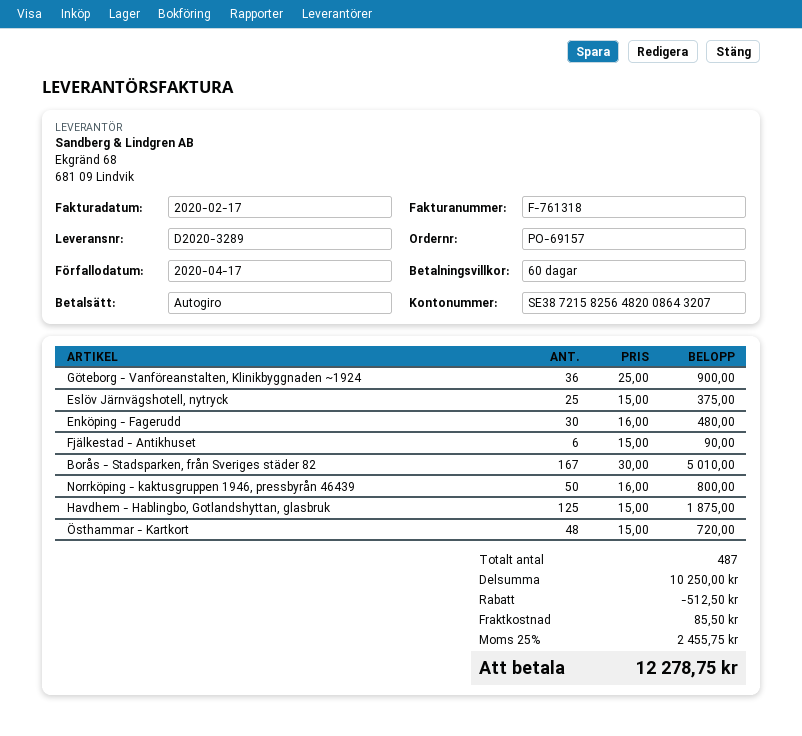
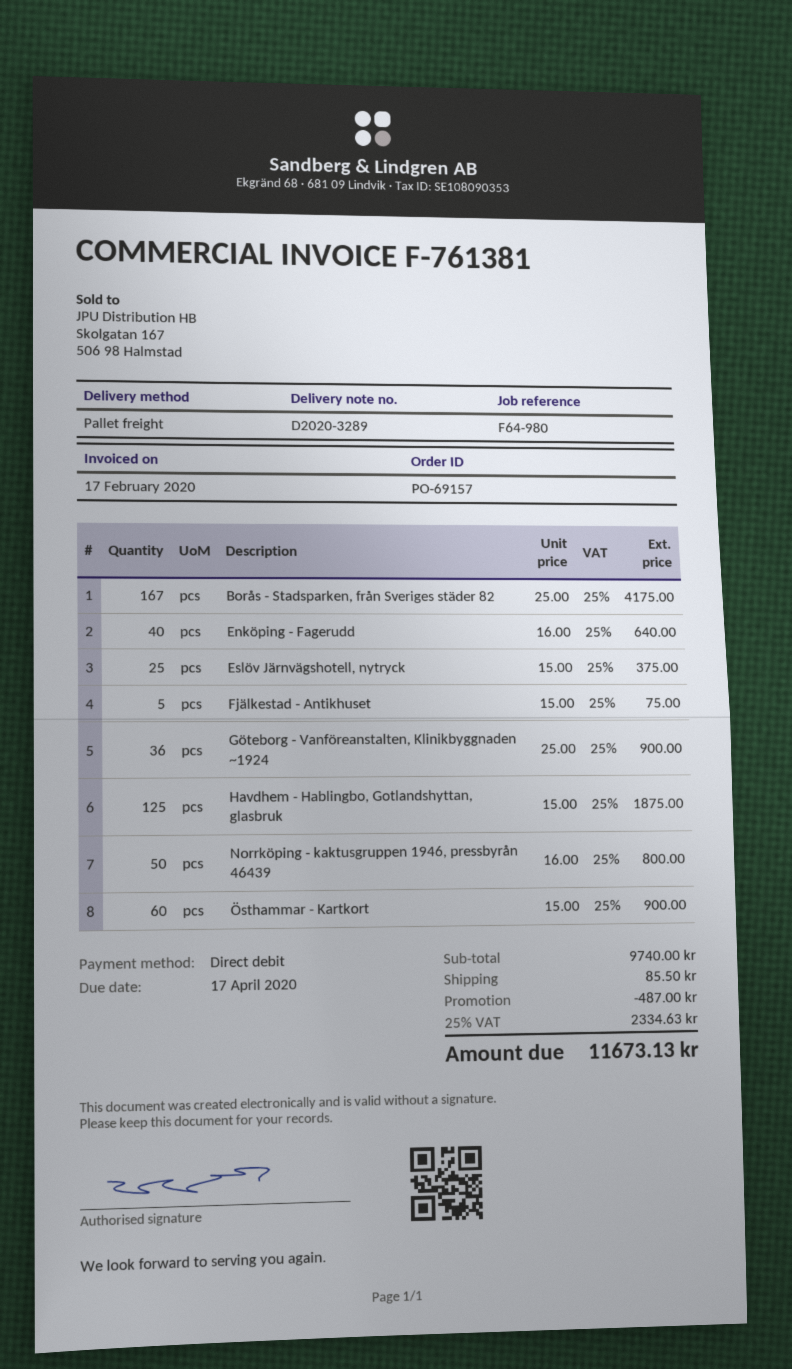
invoice number: F-761318 -> F-761381
Enköping - Fagerudd: 30 x 16.00 = 480.00 -> 40 x 16.00 = 640.00
Fjälkestad - Antikhuset: 6 x 15.00 = 90.00 -> 5 x 15.00 = 75.00
Borås - Stadsparken, från Sveriges städer 82: 167 x 30.00 = 5010.00 -> 167 x 25.00 = 4175.00
Östhammar - Kartkort: 48 x 15.00 = 720.00 -> 60 x 15.00 = 900.00
subtotal: 10250.00 -> 9740.00
discount: 512.50 -> 487.00
tax: 25% = 2455.75 -> 25% = 2334.63
total: 12278.75 -> 11673.13

